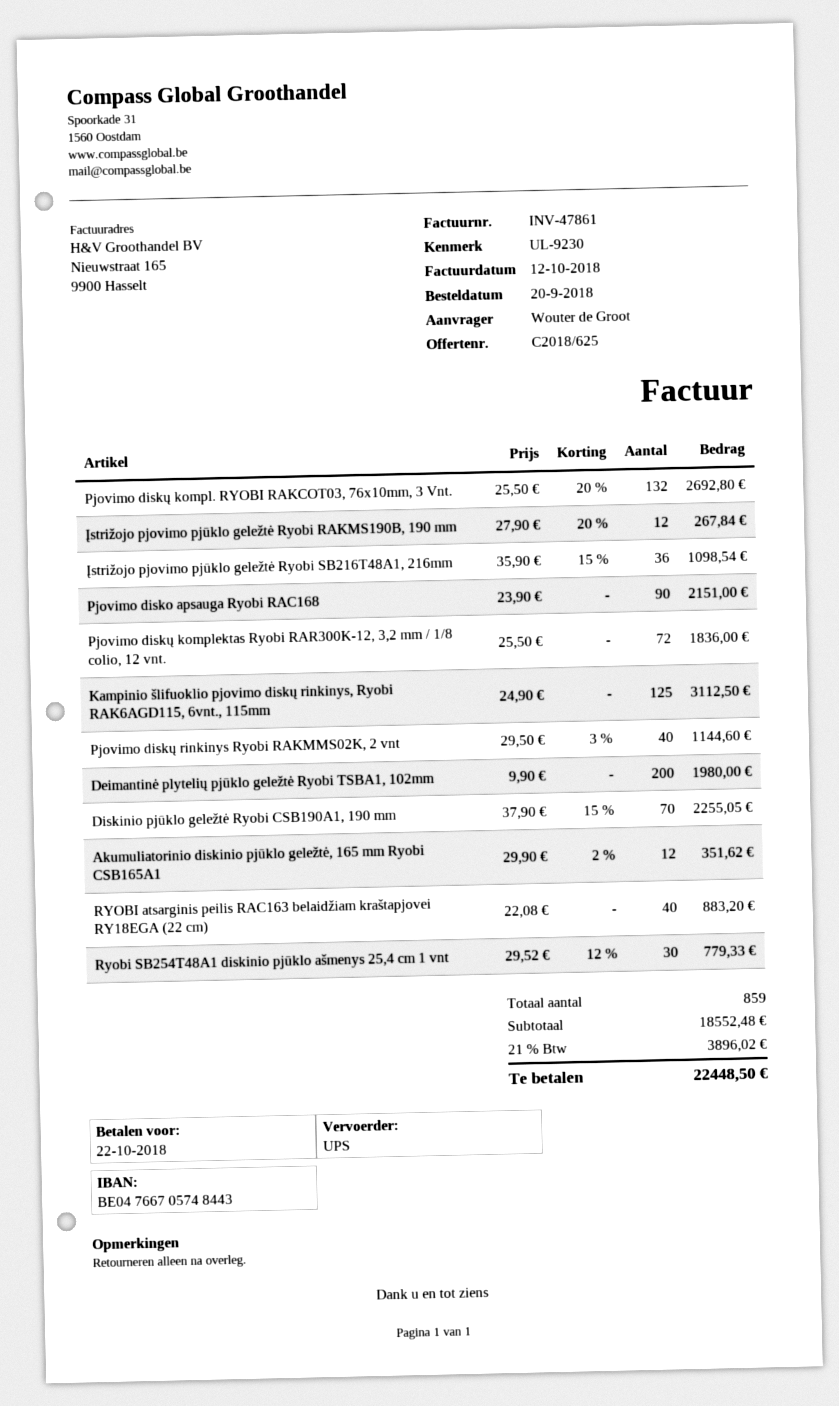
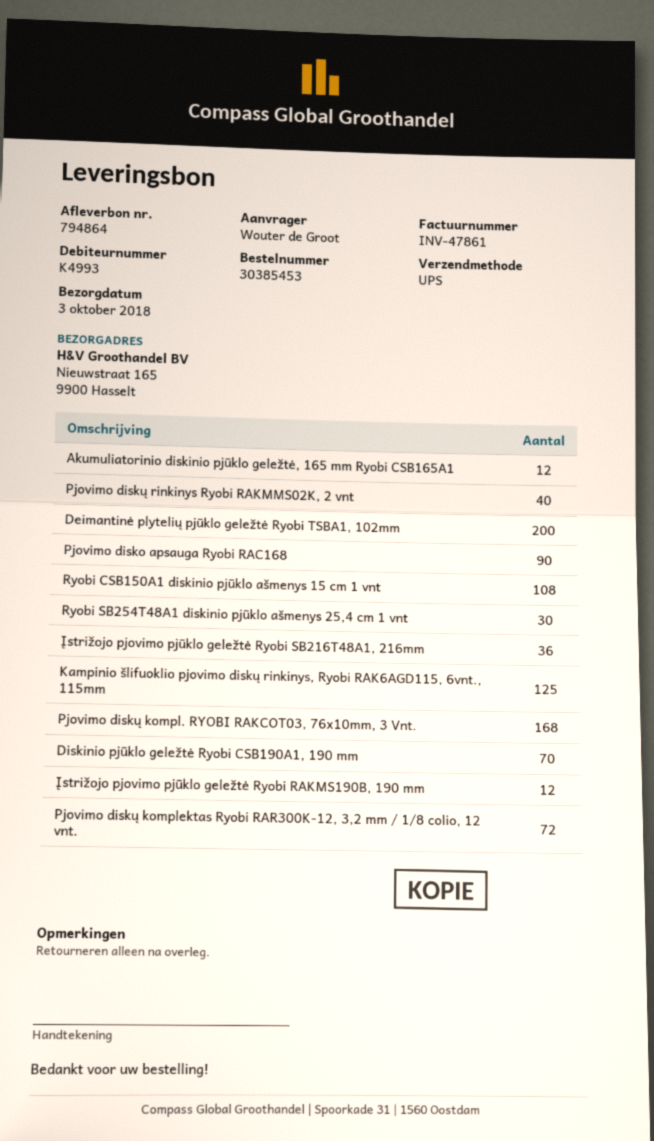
Pjovimo diskų kompl. RYOBI RAKCOT03, 76x10mm, 3 Vnt.: 132 -> 168
RYOBI atsarginis peilis RAC163 belaidžiam kraštapjovei RY18EGA (22 cm): 40 -> none
Ryobi CSB150A1 diskinio pjūklo ašmenys 15 cm 1 vnt: none -> 108

